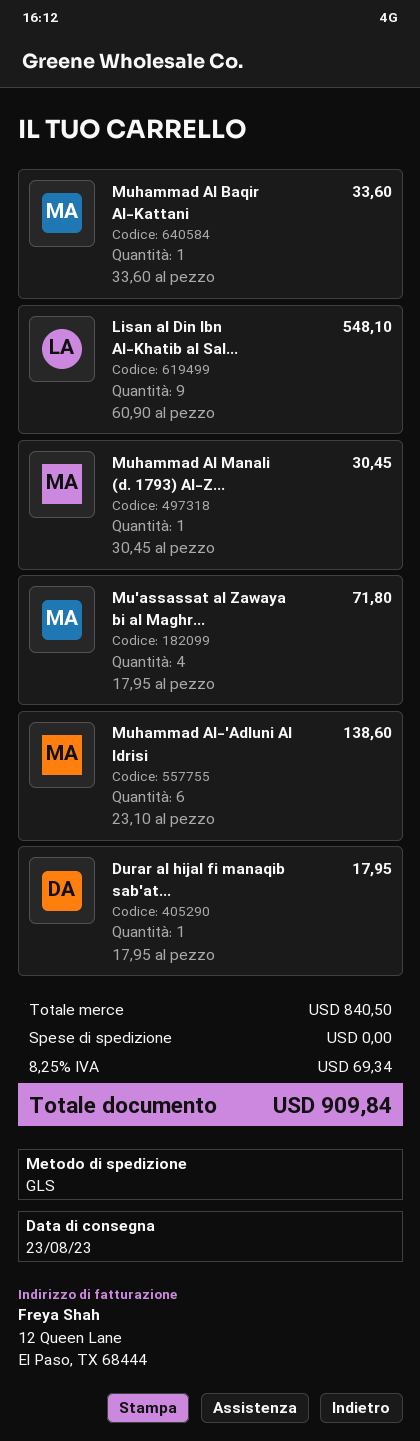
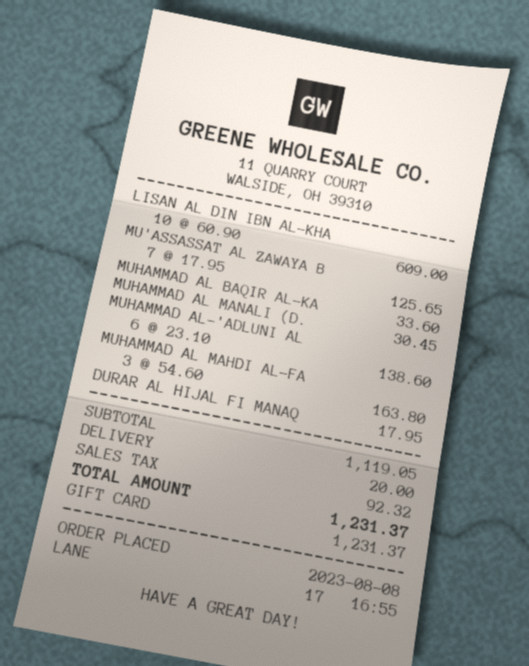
Lisan al Din Ibn Al-Khatib al Sal...: 9 x 60.90 = 548.10 -> 10 x 60.90 = 609.00
Mu'assassat al Zawaya bi al Maghr...: 4 x 17.95 = 71.80 -> 7 x 17.95 = 125.65
MUHAMMAD AL MAHDI AL-FA: none -> 3 x 54.60 = 163.80
subtotal: 840.50 -> 1119.05
shipping: 0.00 -> 20.00
tax: 69.34 -> 92.32
total: 909.84 -> 1231.37

